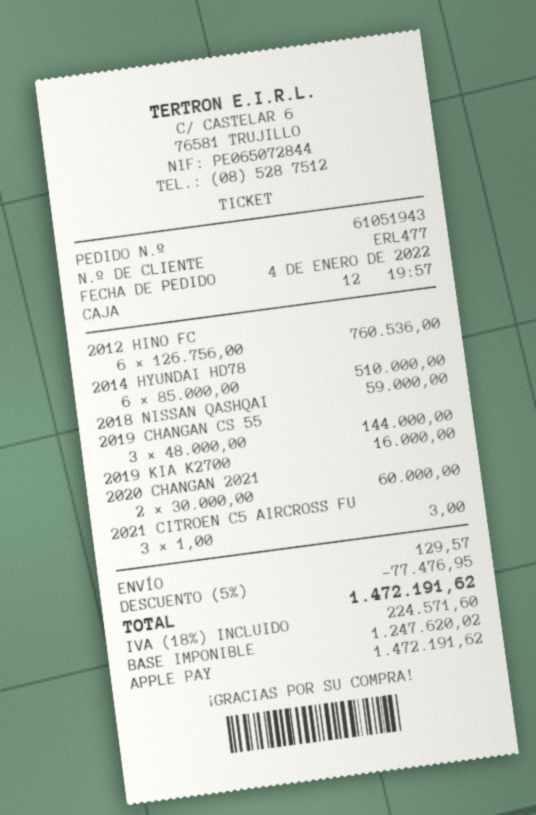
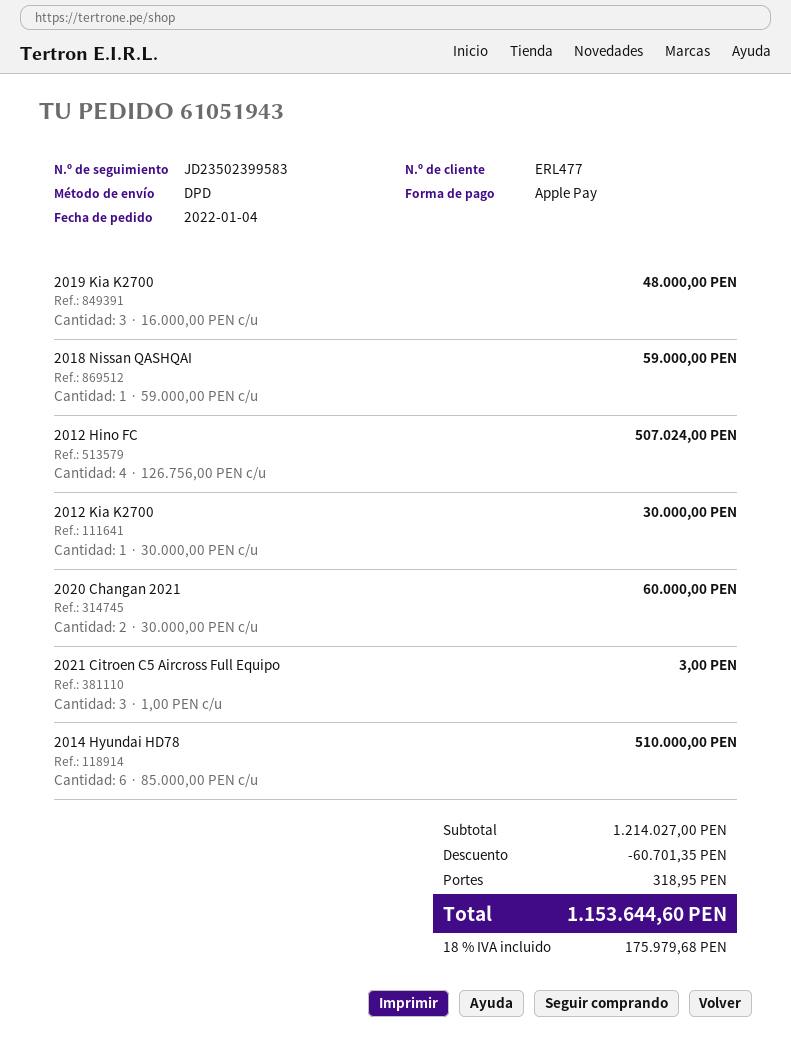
2012 HINO FC: 6 x 126756.00 = 760536.00 -> 4 x 126756.00 = 507024.00
2019 CHANGAN CS 55: 3 x 48000.00 = 144000.00 -> none
2019 KIA K2700: 1 x 16000.00 = 16000.00 -> 3 x 16000.00 = 48000.00
2012 Kia K2700: none -> 1 x 30000.00 = 30000.00
discount: 77476.95 -> 60701.35
shipping: 129.57 -> 318.95
tax: 18% = 224571.60 -> 18% = 175979.68
total: 1472191.62 -> 1153644.60

